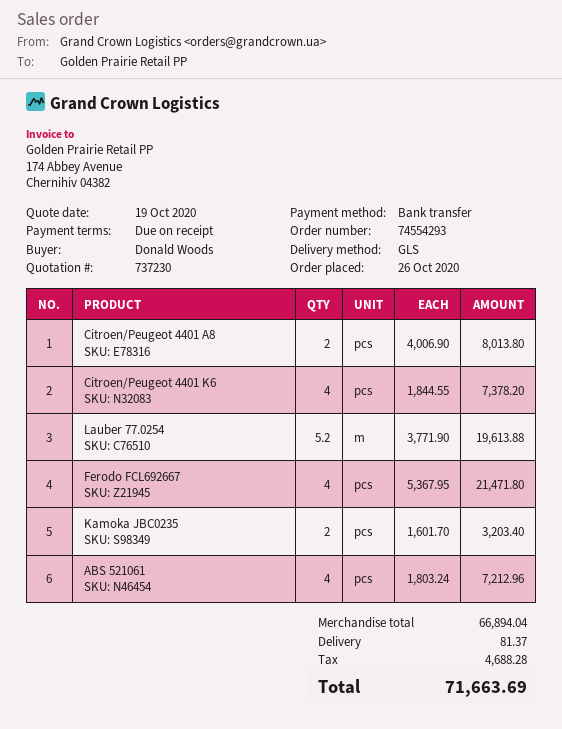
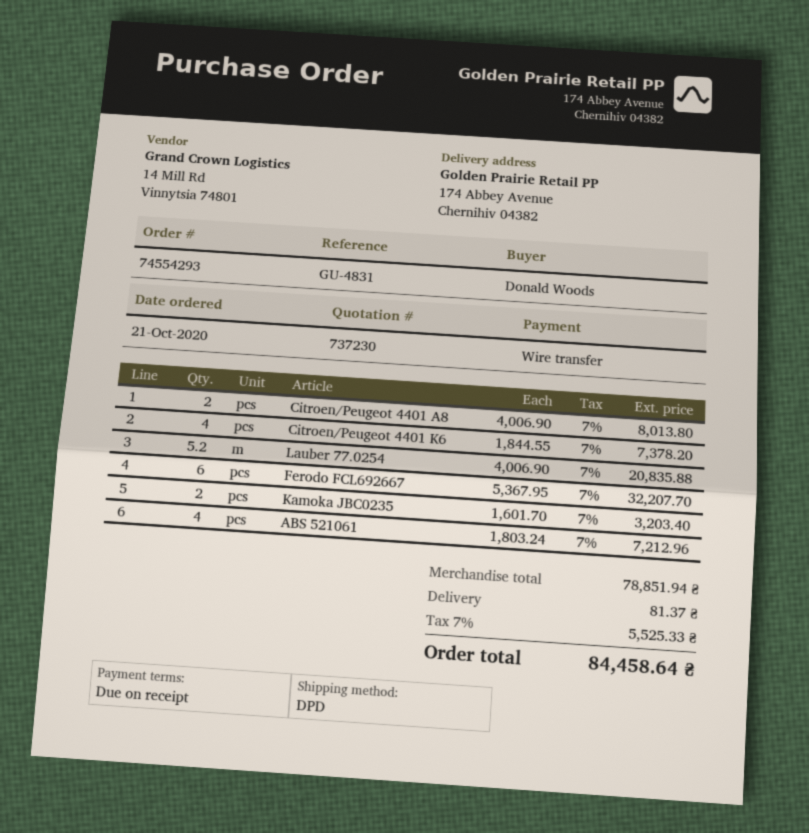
order date: 2020-10-26 -> 2020-10-21
shipping method: GLS -> DPD
Lauber 77.0254: 5.2 x 3771.90 = 19613.88 -> 5.2 x 4006.90 = 20835.88
Ferodo FCL692667: 4 x 5367.95 = 21471.80 -> 6 x 5367.95 = 32207.70
subtotal: 66894.04 -> 78851.94
tax: 4688.28 -> 5525.33
total: 71663.69 -> 84458.64

